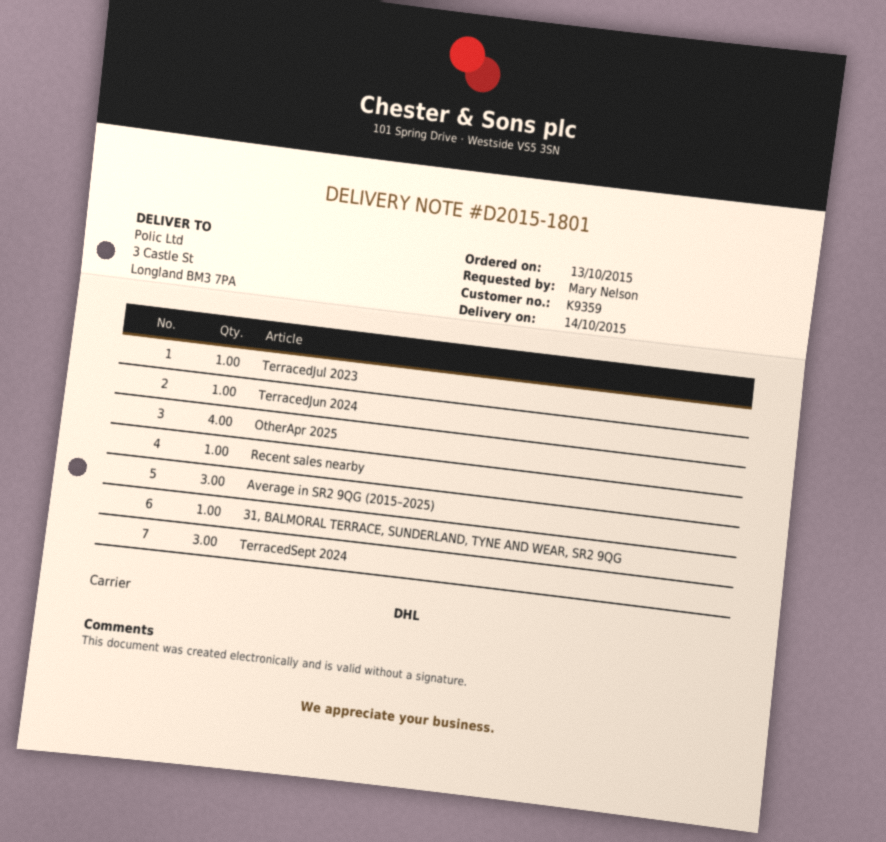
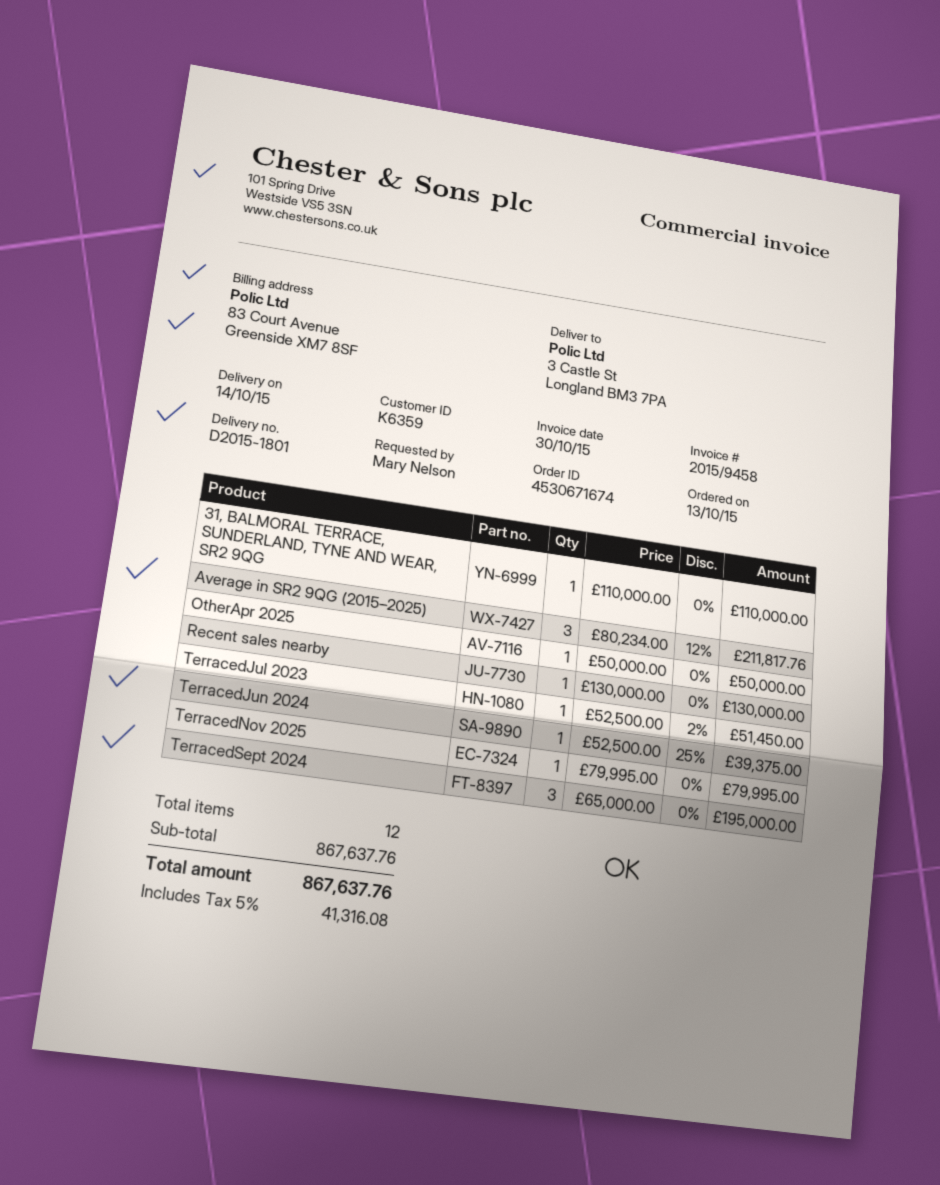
customer number: K9359 -> K6359
OtherApr 2025: 4 -> 1
TerracedNov 2025: none -> 1

